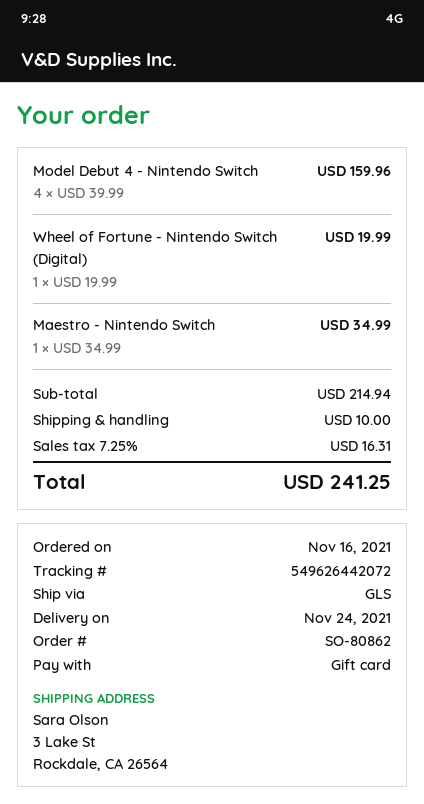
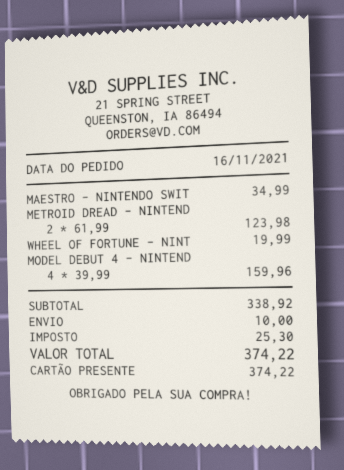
METROID DREAD - NINTEND: none -> 2 x 61.99 = 123.98
subtotal: 214.94 -> 338.92
tax: 16.31 -> 25.30
total: 241.25 -> 374.22

